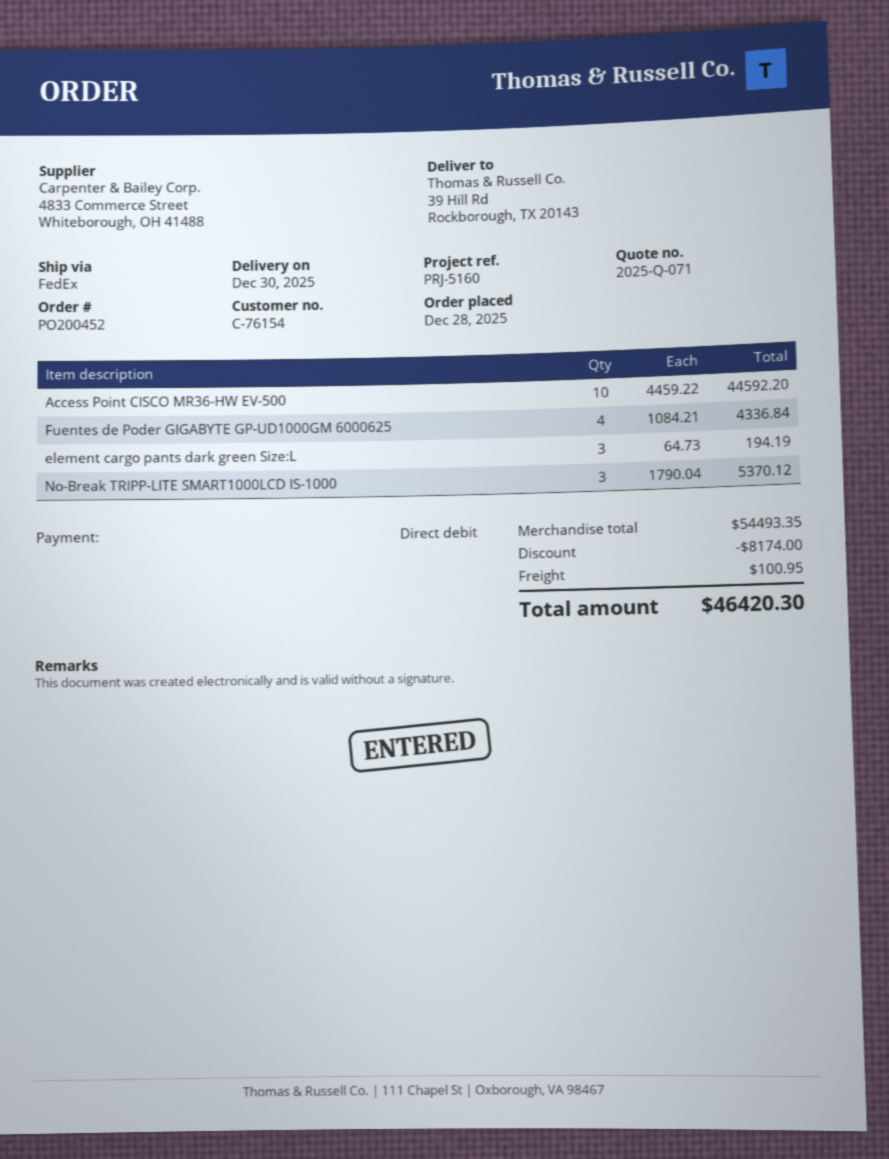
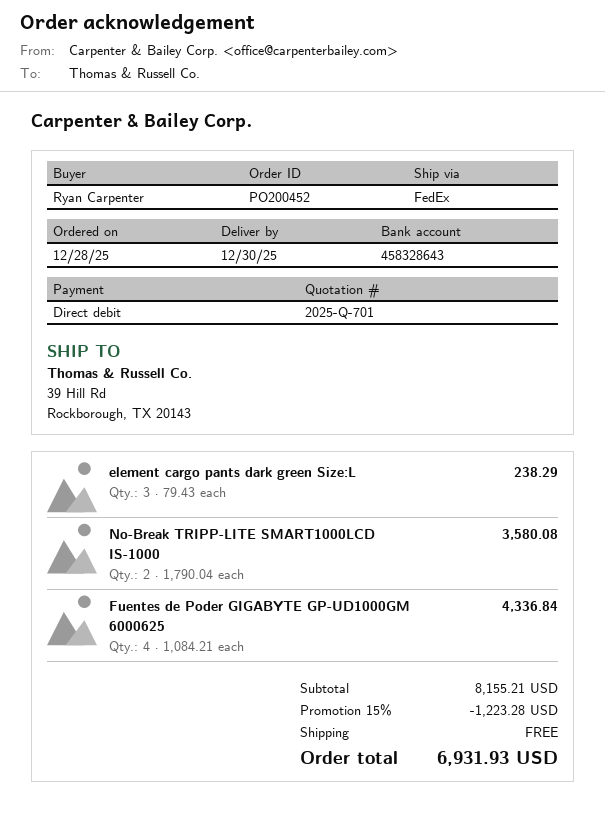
quote number: 2025-Q-071 -> 2025-Q-701
Access Point CISCO MR36-HW EV-500: 10 x 4459.22 = 44592.20 -> none
element cargo pants dark green Size:L: 3 x 64.73 = 194.19 -> 3 x 79.43 = 238.29
No-Break TRIPP-LITE SMART1000LCD IS-1000: 3 x 1790.04 = 5370.12 -> 2 x 1790.04 = 3580.08
subtotal: 54493.35 -> 8155.21
discount: 8174.00 -> 1223.28
shipping: 100.95 -> 0.00
total: 46420.30 -> 6931.93

